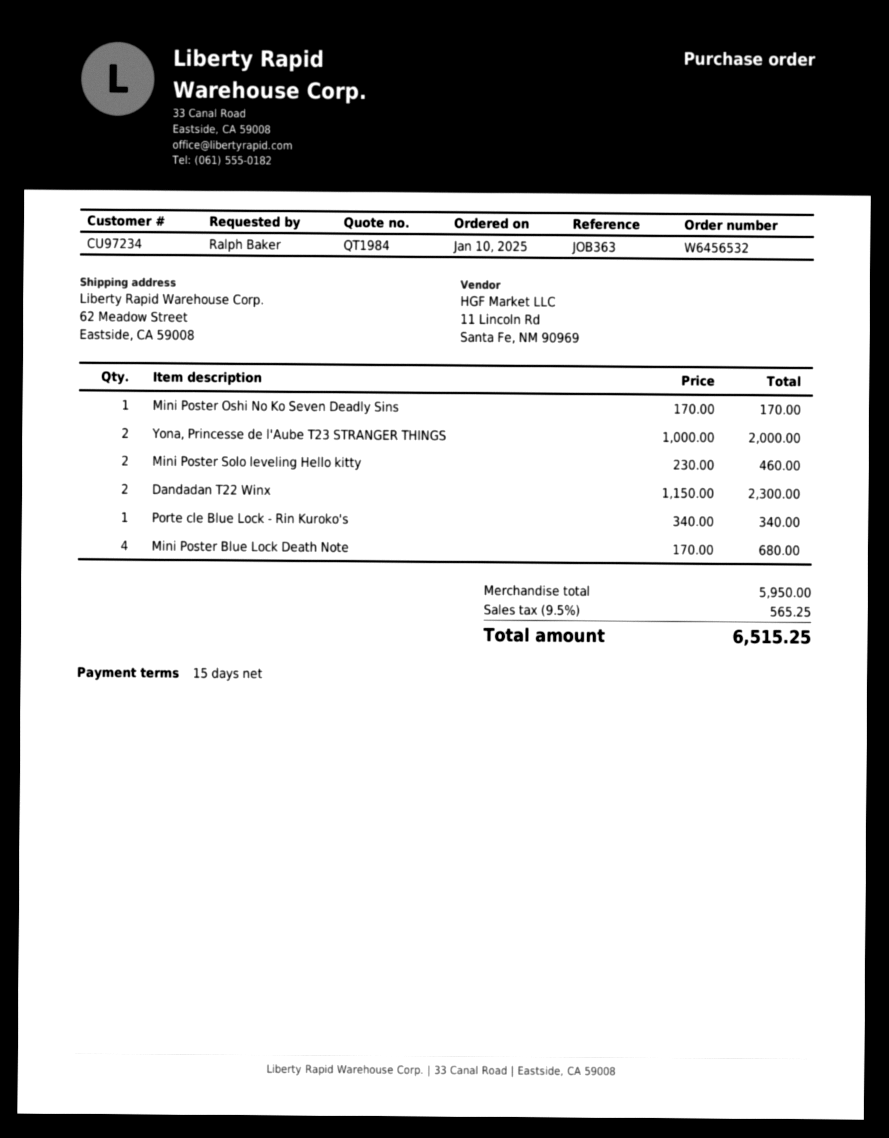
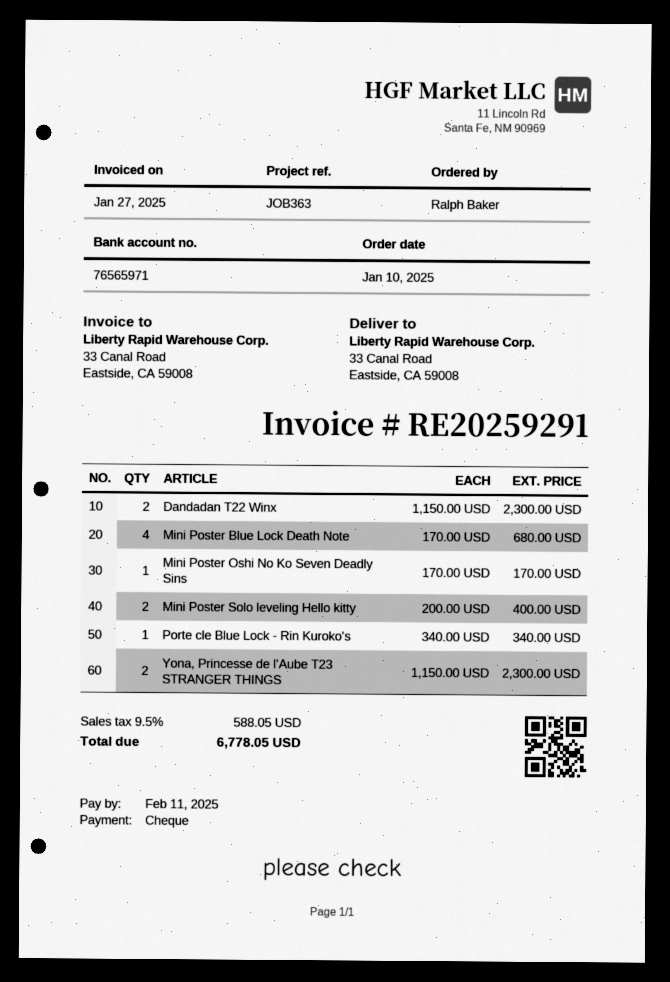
ship to: 62 Meadow Street, Eastside, CA 59008 -> 33 Canal Road, Eastside, CA 59008
Yona, Princesse de l'Aube T23 STRANGER THINGS: 2 x 1000.00 = 2000.00 -> 2 x 1150.00 = 2300.00
Mini Poster Solo leveling Hello kitty: 2 x 230.00 = 460.00 -> 2 x 200.00 = 400.00
tax: 9.5% = 565.25 -> 9.5% = 588.05
total: 6515.25 -> 6778.05

